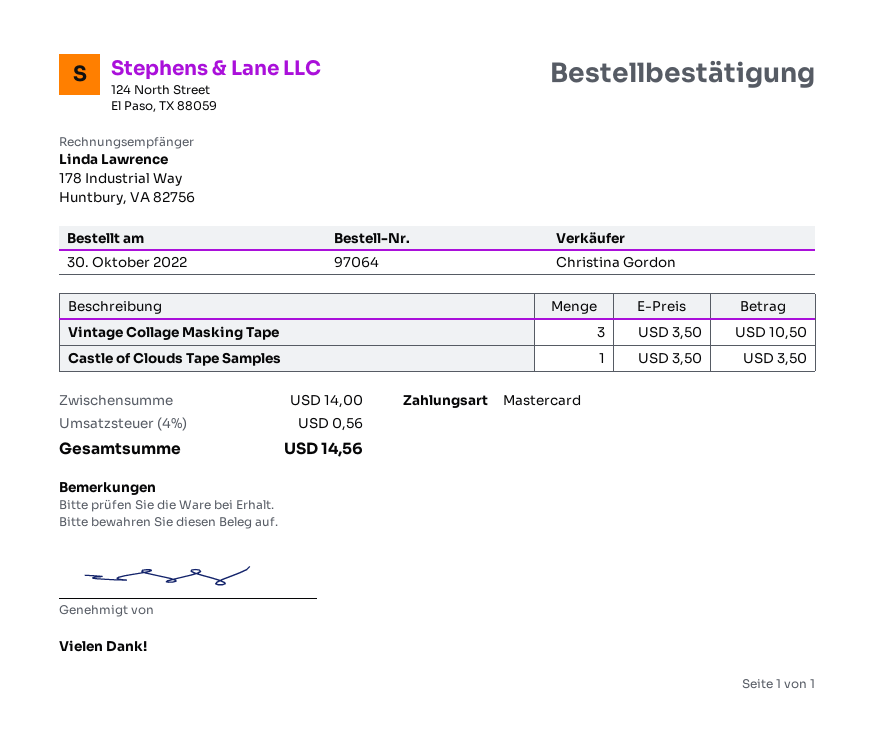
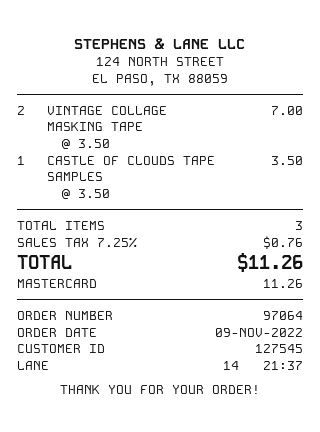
order date: 2022-10-30 -> 2022-11-09
Vintage Collage Masking Tape: 3 x 3.50 = 10.50 -> 2 x 3.50 = 7.00
tax: 4% = 0.56 -> 7.25% = 0.76
total: 14.56 -> 11.26

